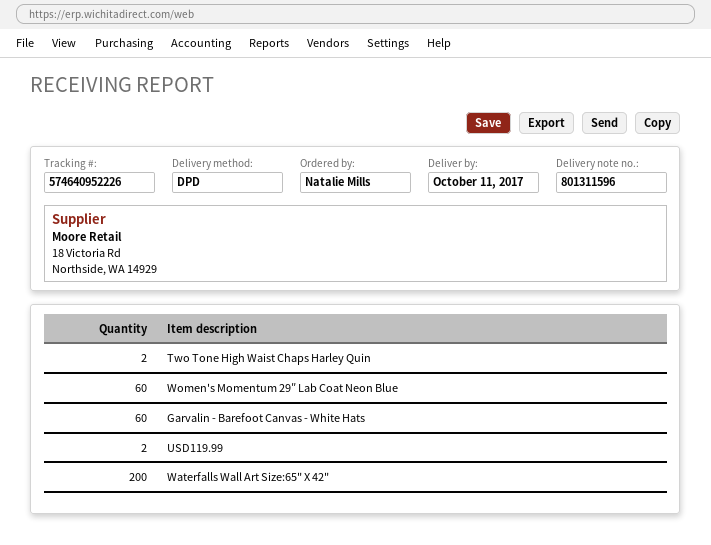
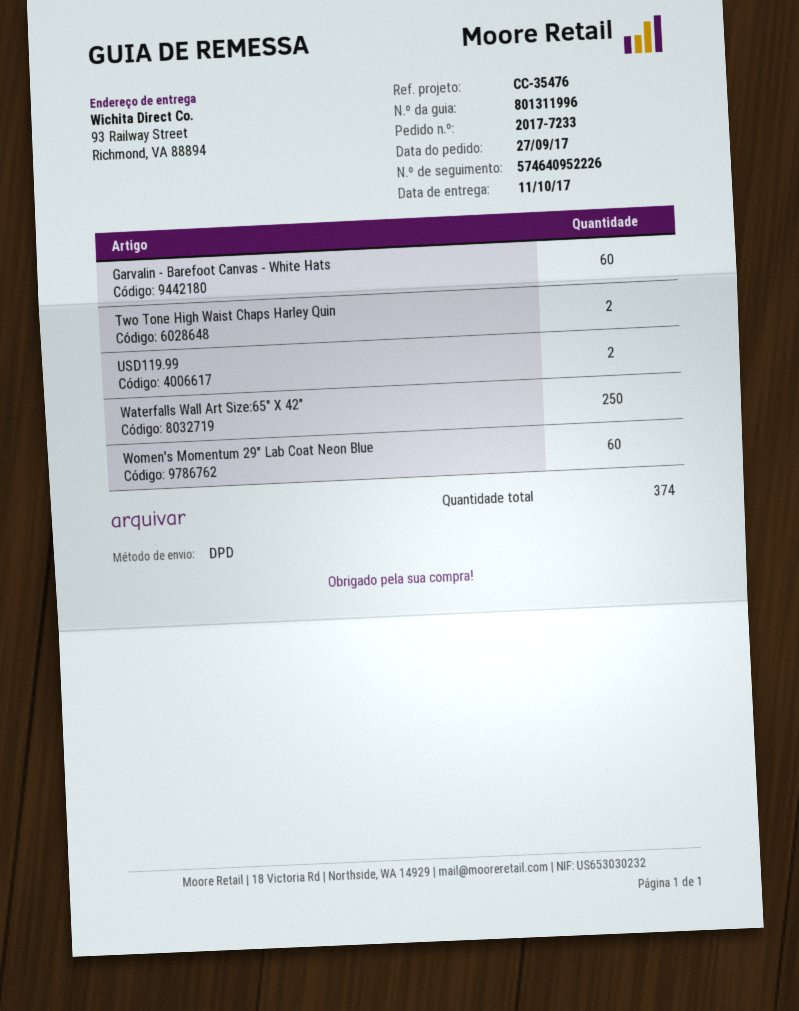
delivery note number: 801311596 -> 801311996
Waterfalls Wall Art Size:65" X 42": 200 -> 250

